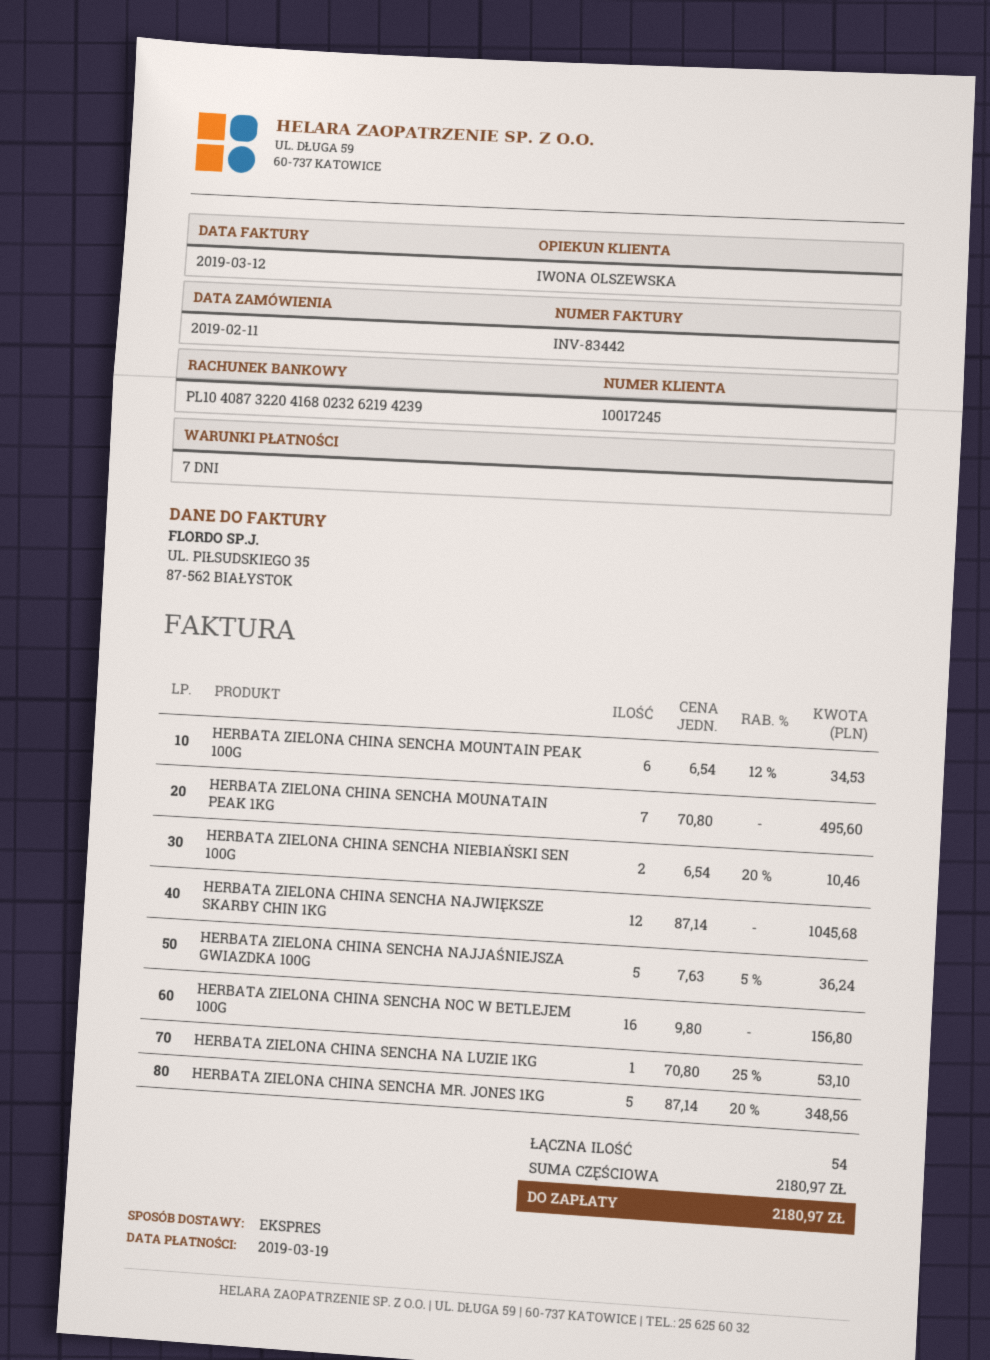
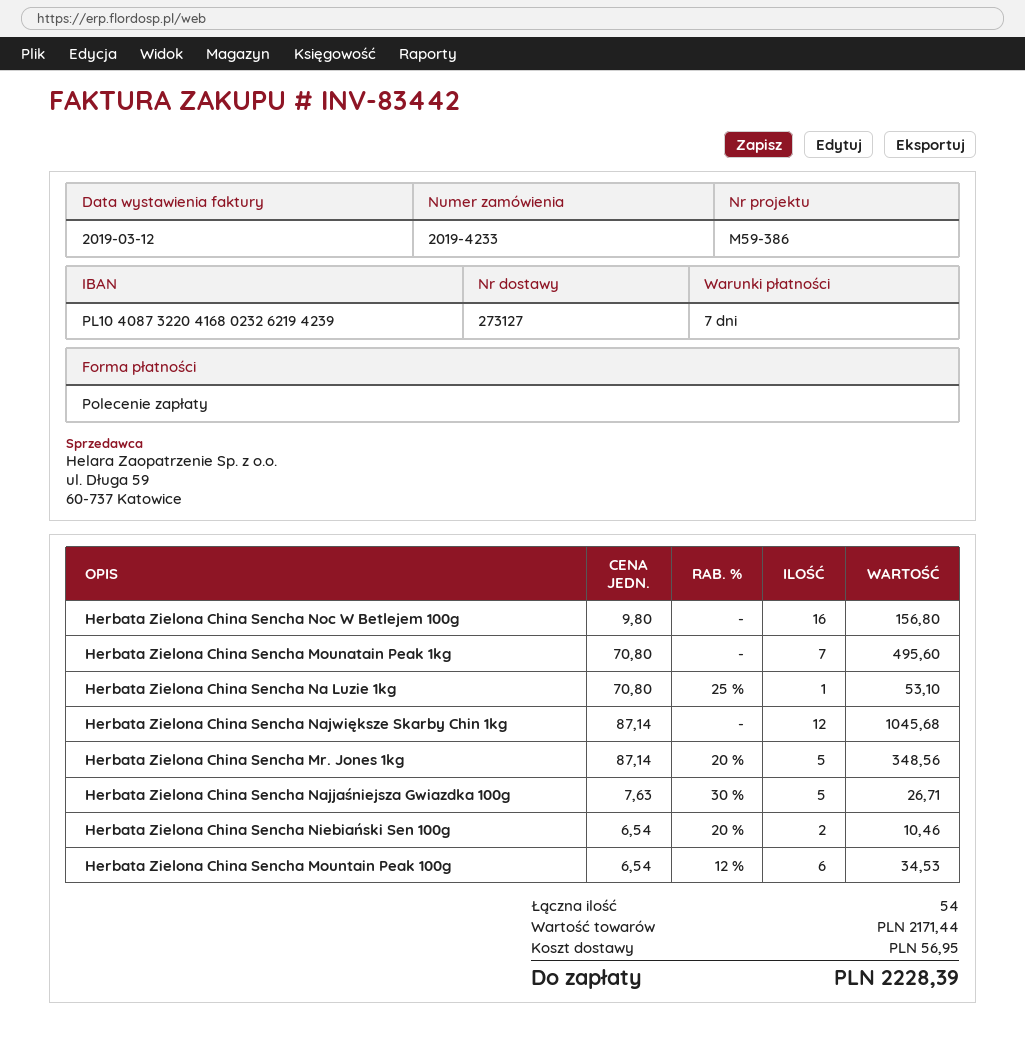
HERBATA ZIELONA CHINA SENCHA NAJJAŚNIEJSZA GWIAZDKA 100G: 5 x 7.63 - 5% = 36.24 -> 5 x 7.63 - 30% = 26.71
subtotal: 2180.97 -> 2171.44
shipping: none -> 56.95
total: 2180.97 -> 2228.39

